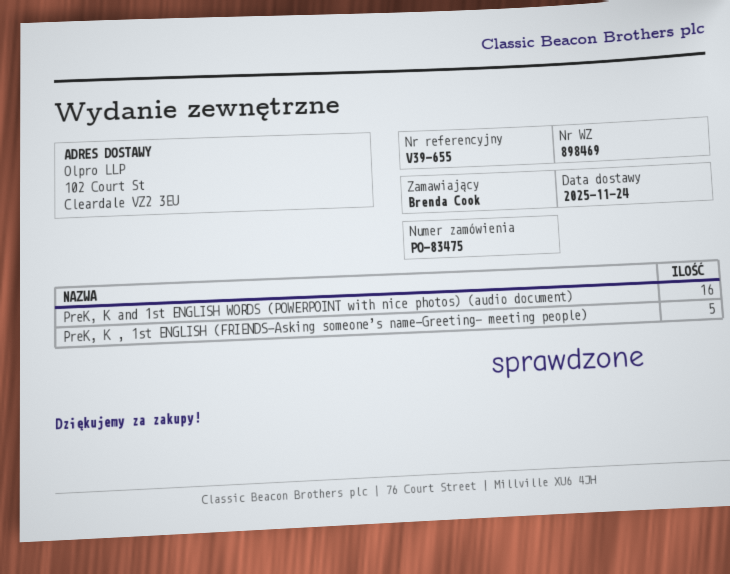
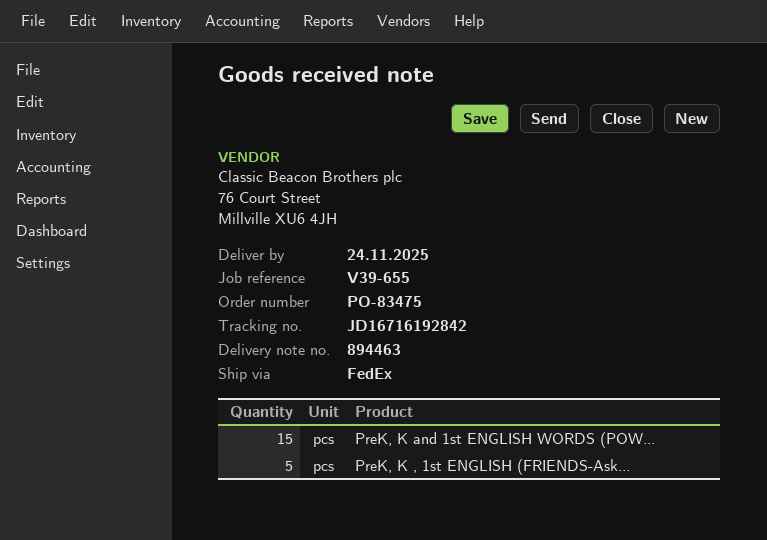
delivery note number: 898469 -> 894463
PreK, K and 1st ENGLISH WORDS (POWERPOINT with nice photos) (audio document): 16 -> 15

